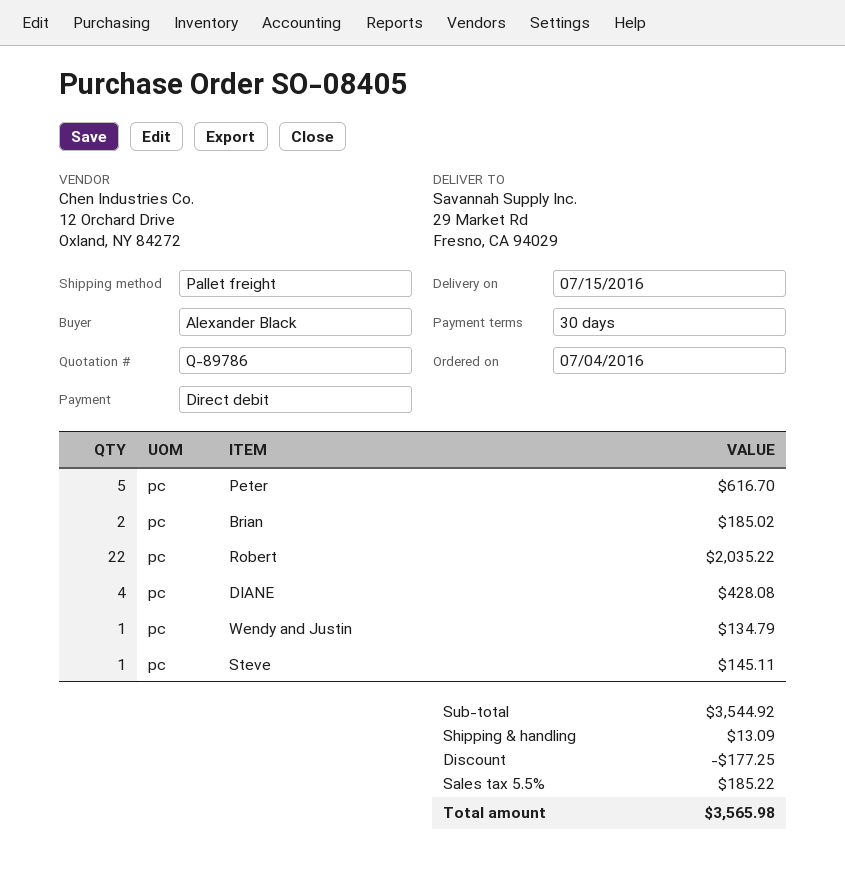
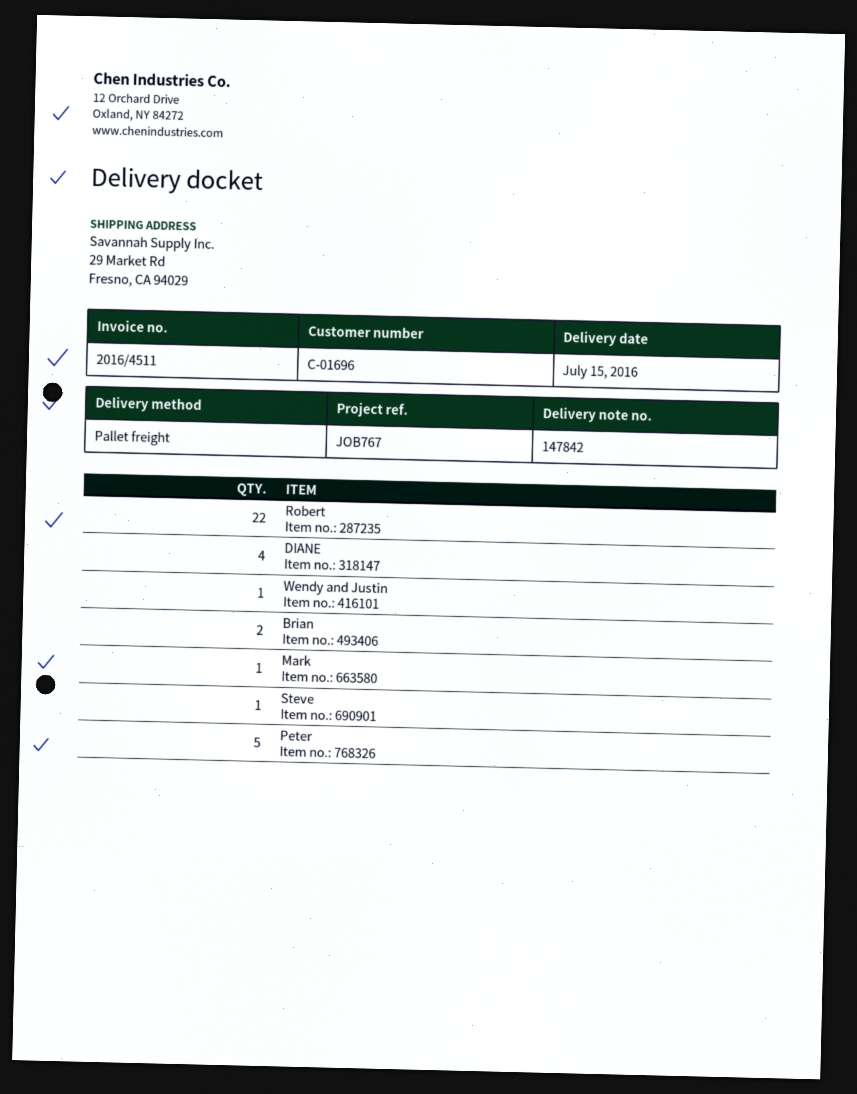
Mark: none -> 1

